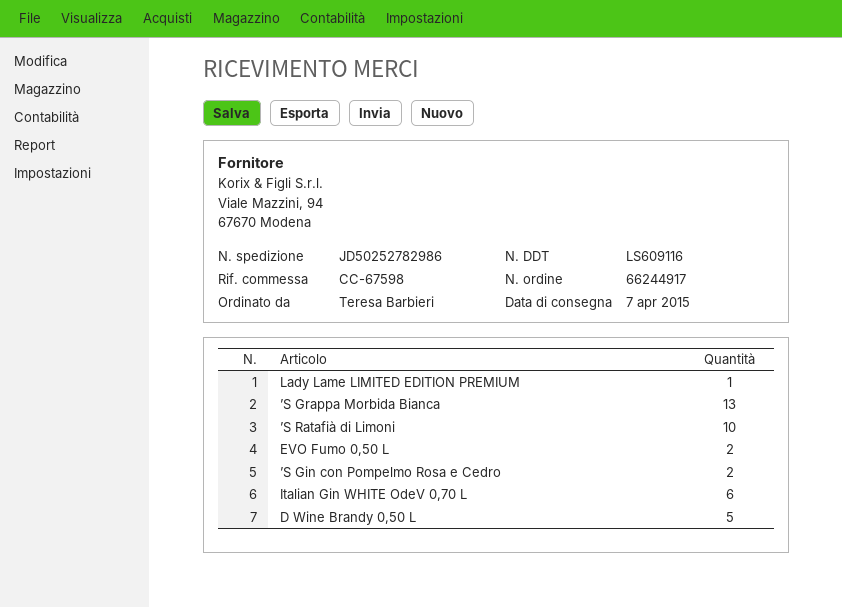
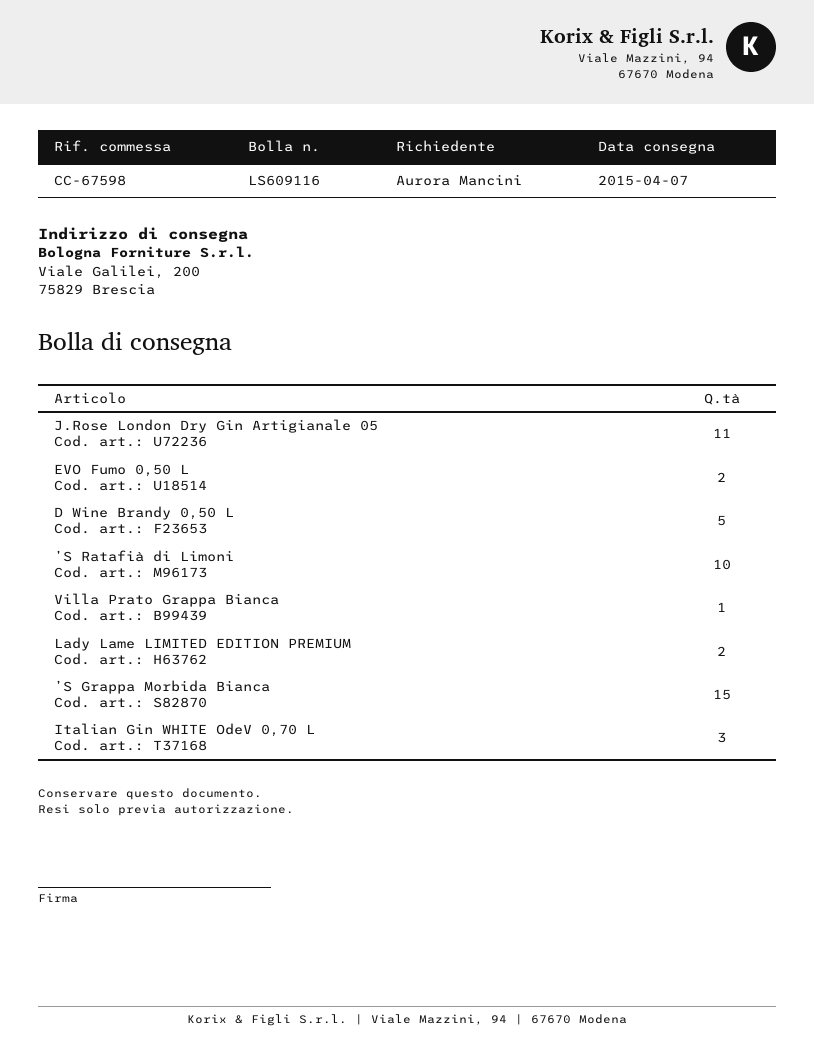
ordered by: Teresa Barbieri -> Aurora Mancini
Lady Lame LIMITED EDITION PREMIUM: 1 -> 2
’S Grappa Morbida Bianca: 13 -> 15
’S Gin con Pompelmo Rosa e Cedro: 2 -> none
Italian Gin WHITE OdeV 0,70 L: 6 -> 3
J.Rose London Dry Gin Artigianale 05: none -> 11
Villa Prato Grappa Bianca: none -> 1

